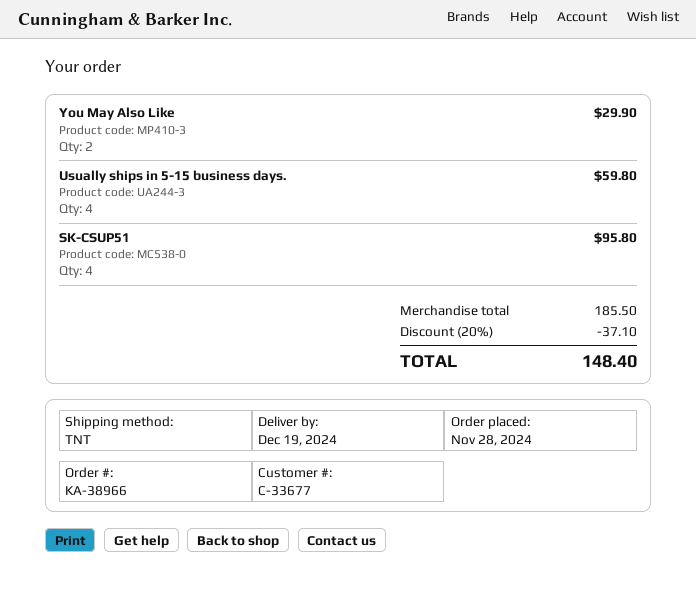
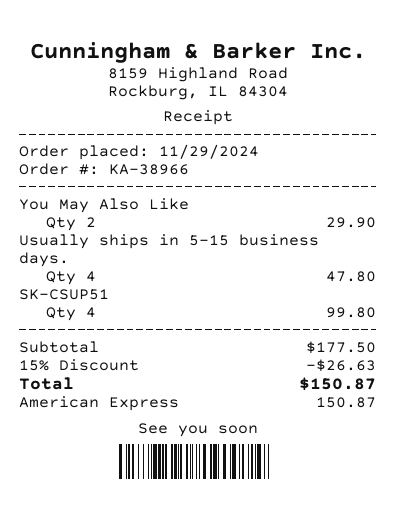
order date: 2024-11-28 -> 2024-11-29
Usually ships in 5-15 business days.: 4 for 59.80 -> 4 for 47.80
SK-CSUP51: 4 for 95.80 -> 4 for 99.80
subtotal: 185.50 -> 177.50
discount: 20% = 37.10 -> 15% = 26.63
total: 148.40 -> 150.87

